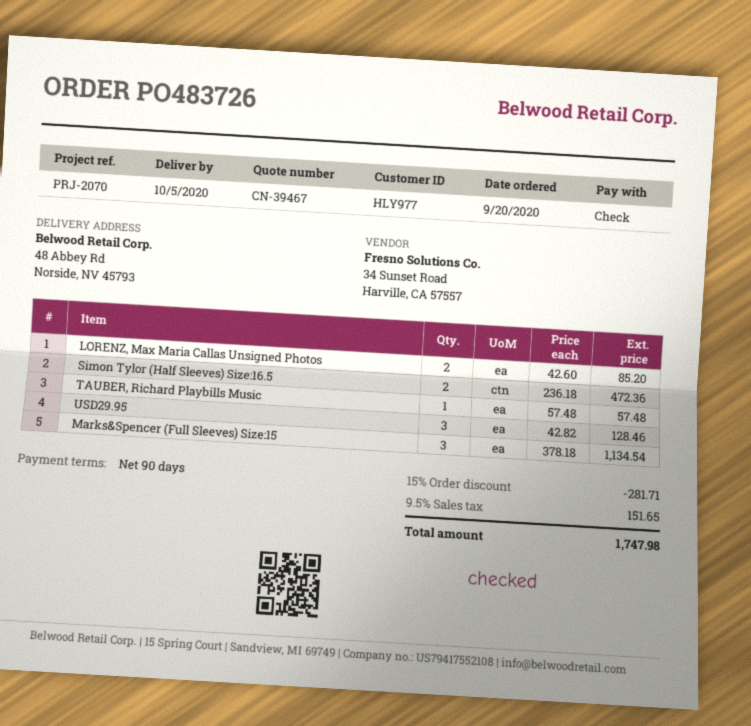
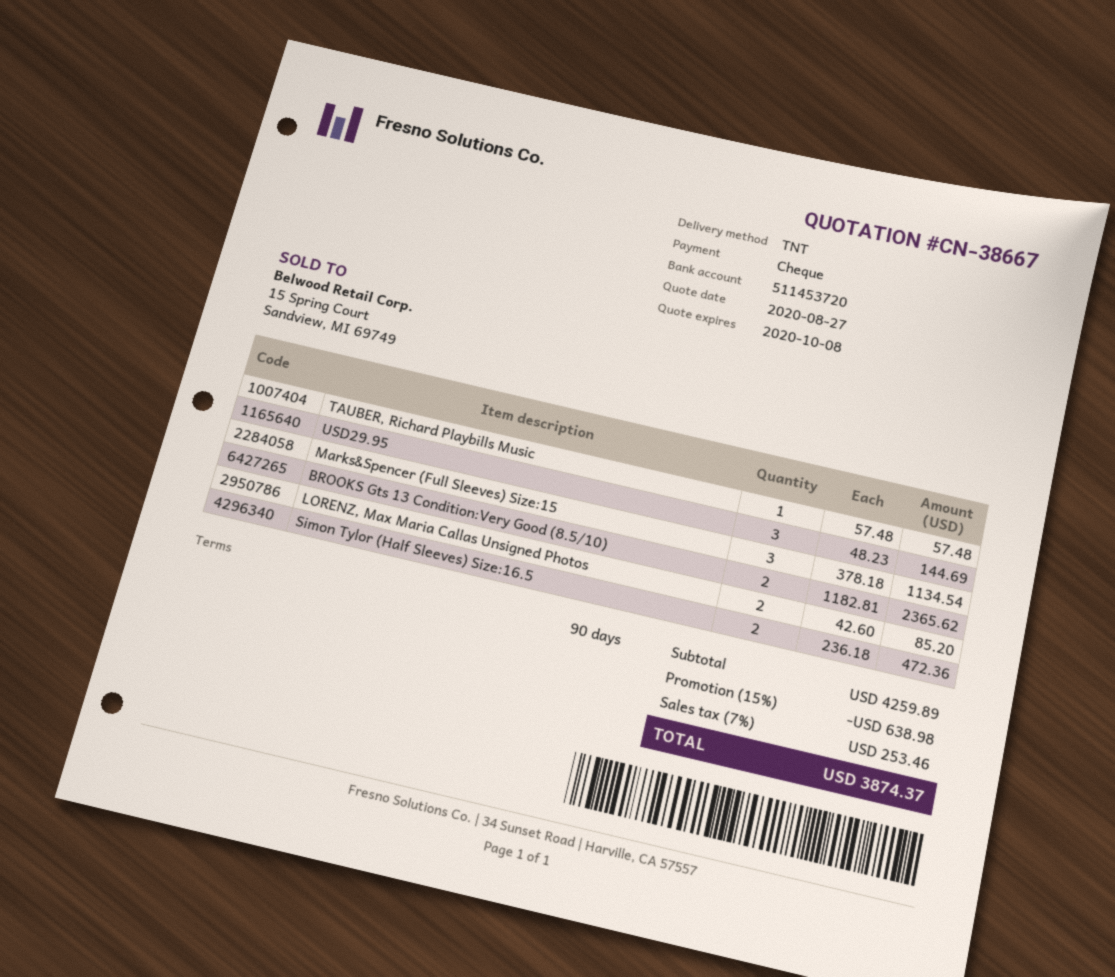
quote number: CN-39467 -> CN-38667
USD29.95: 3 x 42.82 = 128.46 -> 3 x 48.23 = 144.69
BROOKS Gts 13 Condition:Very Good (8.5/10): none -> 2 x 1182.81 = 2365.62
discount: 15% = 281.71 -> 15% = 638.98
tax: 9.5% = 151.65 -> 7% = 253.46
total: 1747.98 -> 3874.37

